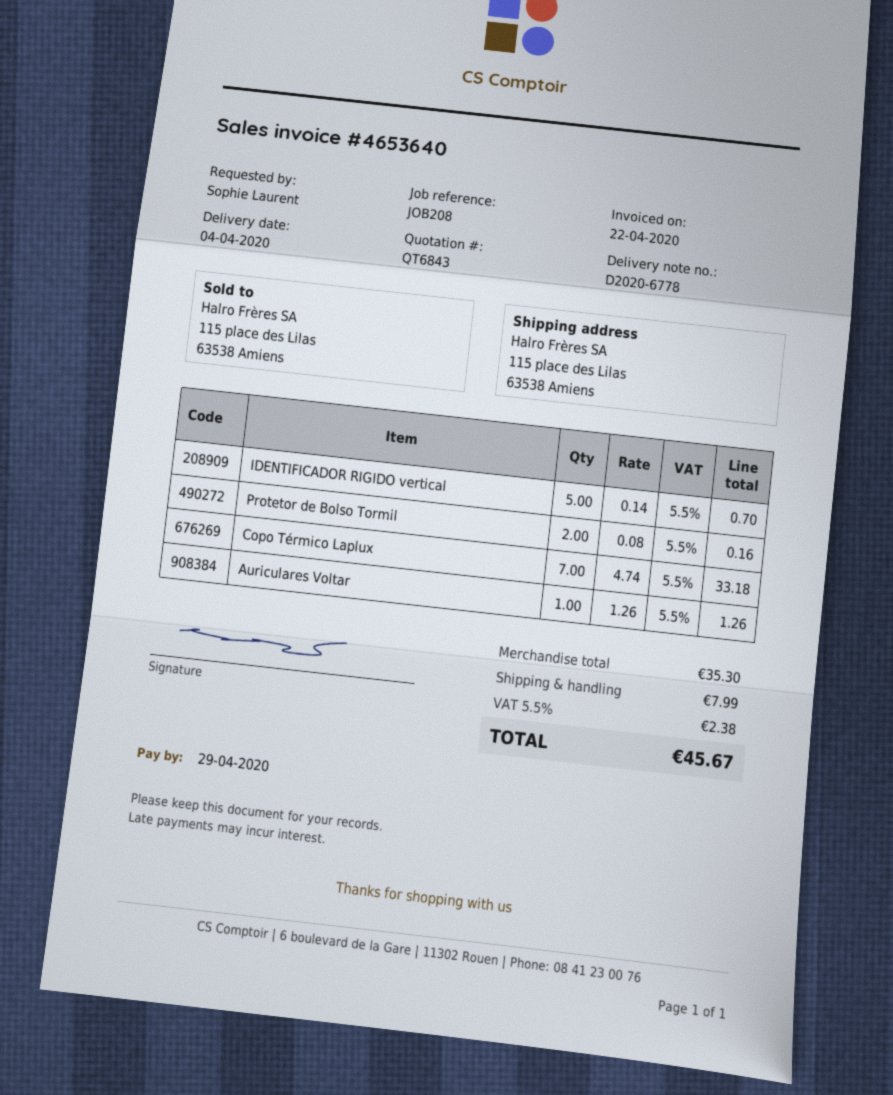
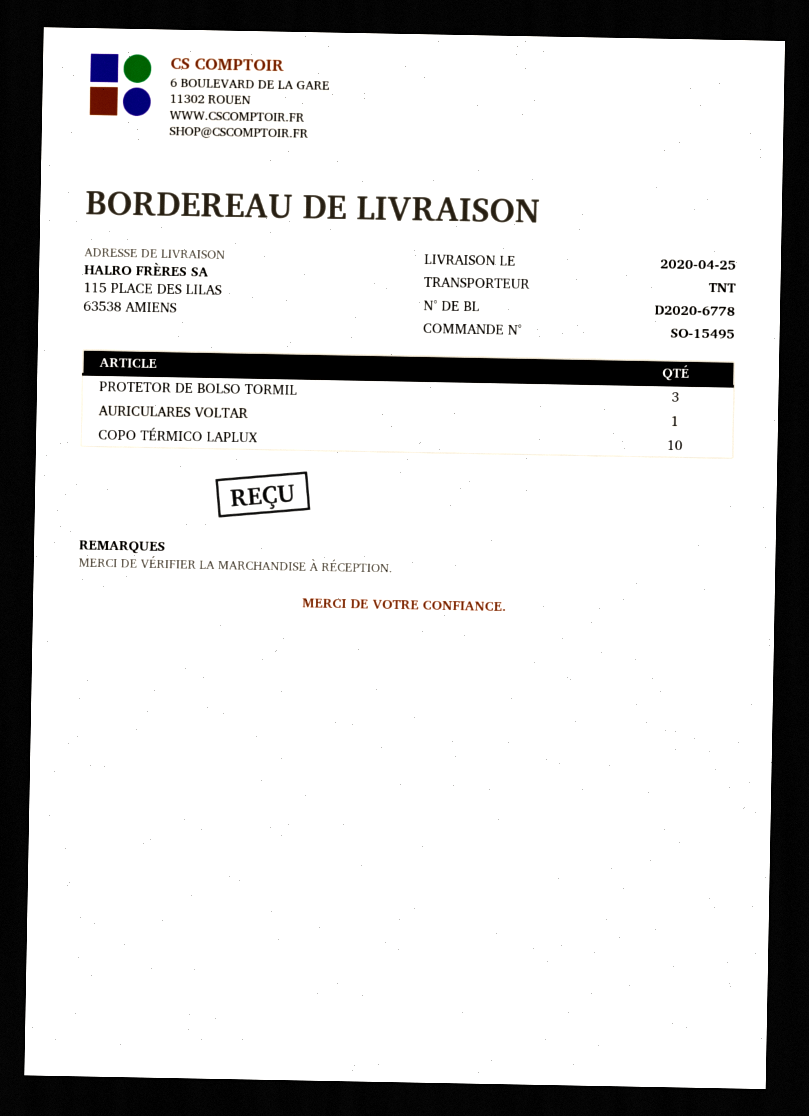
delivery date: 2020-04-04 -> 2020-04-25
IDENTIFICADOR RIGIDO vertical: 5 -> none
Protetor de Bolso Tormil: 2 -> 3
Copo Térmico Laplux: 7 -> 10

